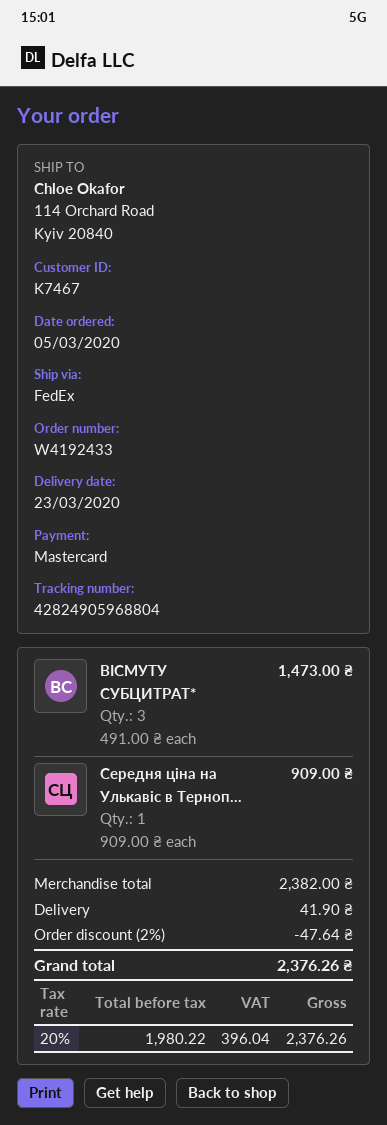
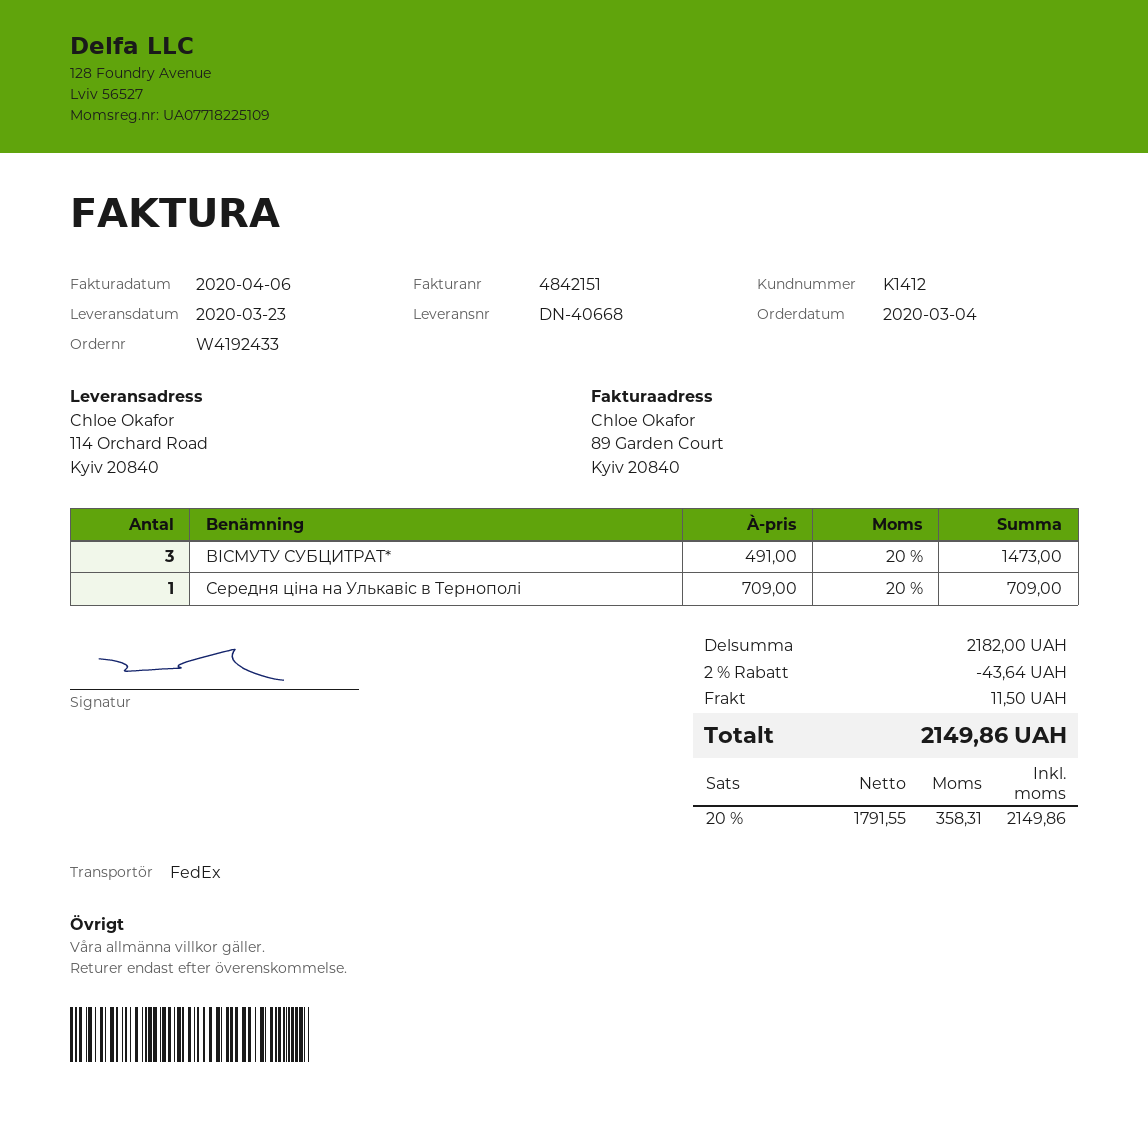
order date: 2020-03-05 -> 2020-03-04
customer number: K7467 -> K1412
Середня ціна на Улькавіс в Терноп...: 1 x 909.00 = 909.00 -> 1 x 709.00 = 709.00
subtotal: 2382.00 -> 2182.00
discount: 2% = 47.64 -> 2% = 43.64
shipping: 41.90 -> 11.50
net: 1980.22 -> 1791.55
tax: 20% = 396.04 -> 20% = 358.31
total: 2376.26 -> 2149.86

